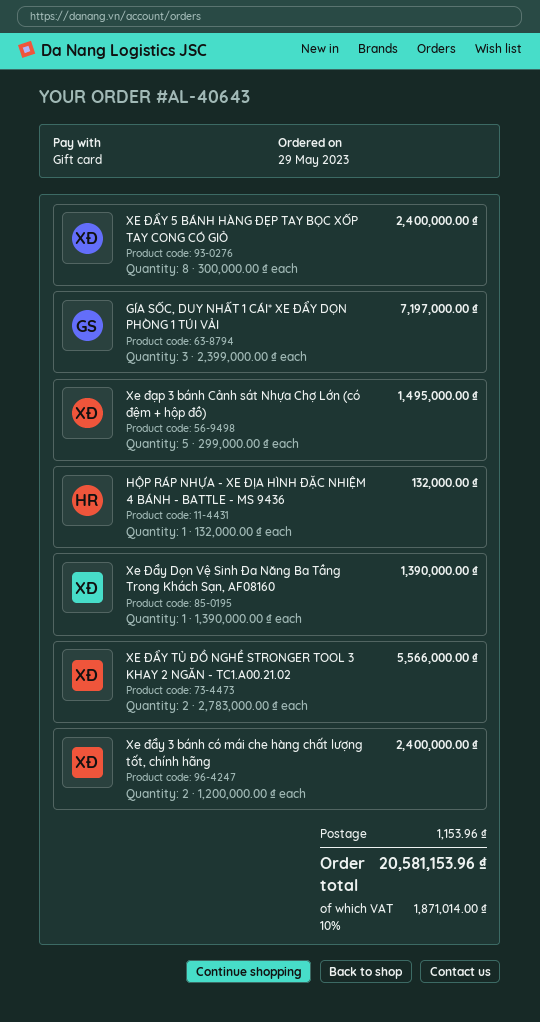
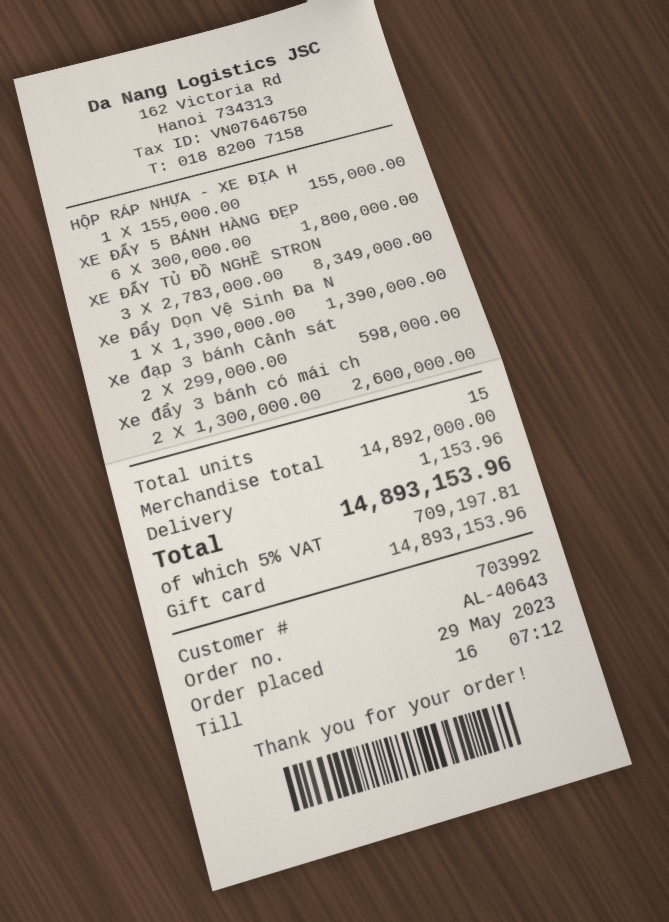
XE ĐẨY 5 BÁNH HÀNG ĐẸP TAY BỌC XỐP TAY CONG CÓ GIỎ: 8 x 300000.00 = 2400000.00 -> 6 x 300000.00 = 1800000.00
GÍA SỐC, DUY NHẤT 1 CÁI* XE ĐẨY DỌN PHÒNG 1 TÚI VẢI: 3 x 2399000.00 = 7197000.00 -> none
Xe đạp 3 bánh Cảnh sát Nhựa Chợ Lớn (có đệm + hộp đồ): 5 x 299000.00 = 1495000.00 -> 2 x 299000.00 = 598000.00
HỘP RÁP NHỰA - XE ĐỊA HÌNH ĐẶC NHIỆM 4 BÁNH - BATTLE - MS 9436: 1 x 132000.00 = 132000.00 -> 1 x 155000.00 = 155000.00
XE ĐẨY TỦ ĐỒ NGHỀ STRONGER TOOL 3 KHAY 2 NGĂN - TC1.A00.21.02: 2 x 2783000.00 = 5566000.00 -> 3 x 2783000.00 = 8349000.00
Xe đẩy 3 bánh có mái che hàng chất lượng tốt, chính hãng: 2 x 1200000.00 = 2400000.00 -> 2 x 1300000.00 = 2600000.00
tax: 10% = 1871014.00 -> 5% = 709197.81
total: 20581153.96 -> 14893153.96

